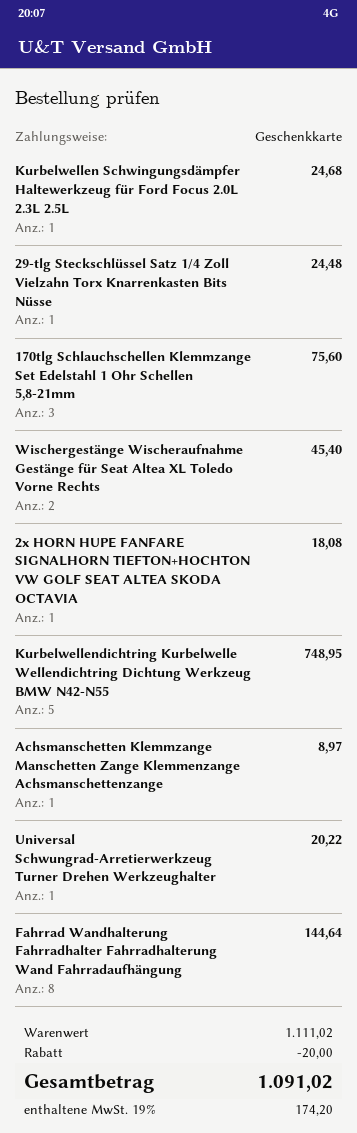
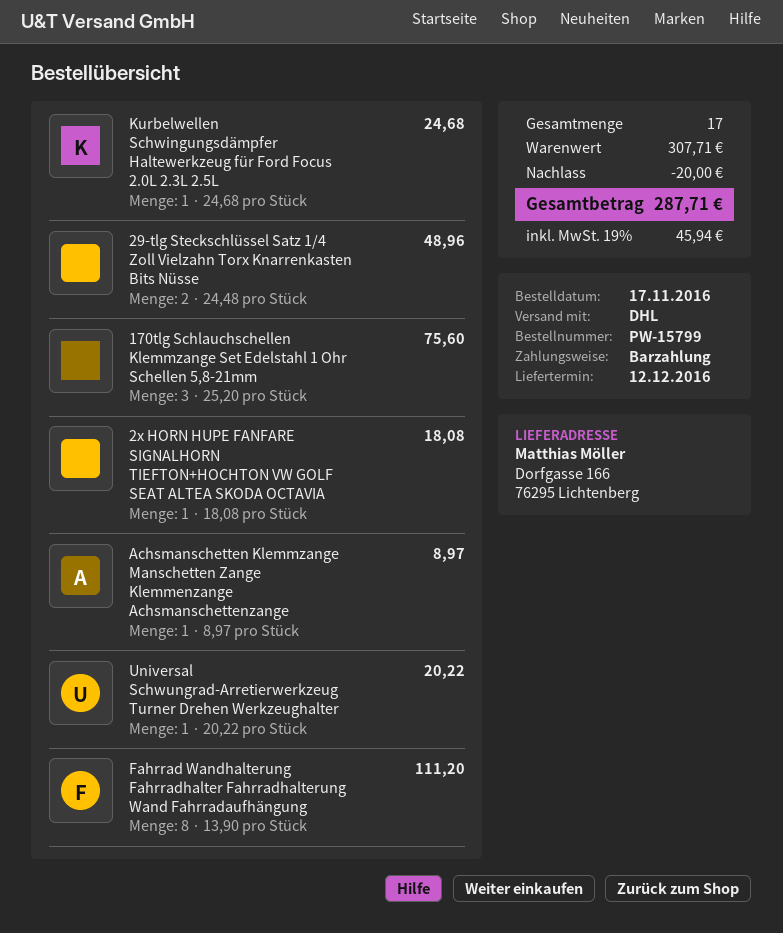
payment method: gift card -> cash
29-tlg Steckschlüssel Satz 1/4 Zoll Vielzahn Torx Knarrenkasten Bits Nüsse: 1 for 24.48 -> 2 for 48.96
Wischergestänge Wischeraufnahme Gestänge für Seat Altea XL Toledo Vorne Rechts: 2 for 45.40 -> none
Kurbelwellendichtring Kurbelwelle Wellendichtring Dichtung Werkzeug BMW N42-N55: 5 for 748.95 -> none
Fahrrad Wandhalterung Fahrradhalter Fahrradhalterung Wand Fahrradaufhängung: 8 for 144.64 -> 8 for 111.20
subtotal: 1111.02 -> 307.71
tax: 19% = 174.20 -> 19% = 45.94
total: 1091.02 -> 287.71

